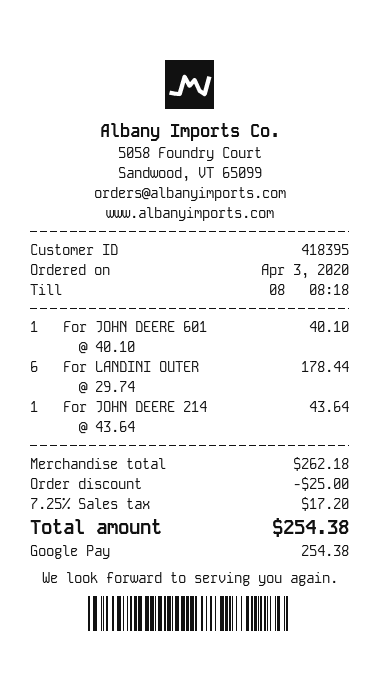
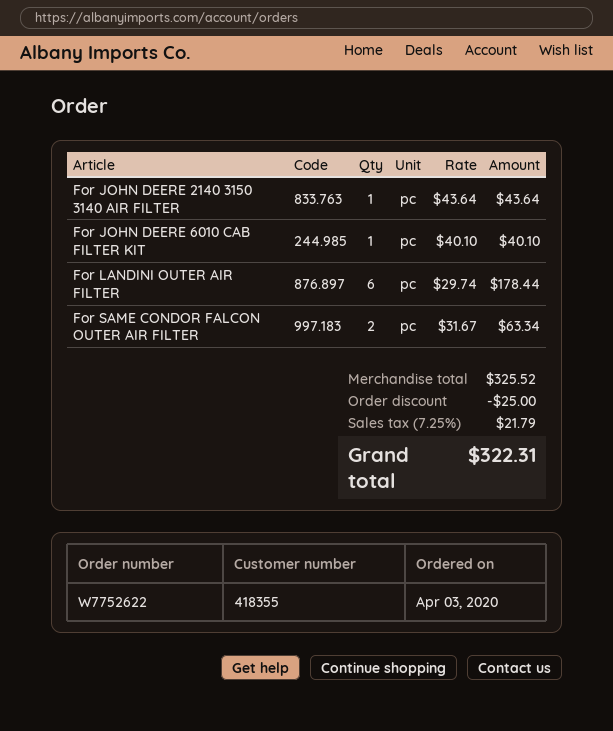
customer number: 418395 -> 418355
For SAME CONDOR FALCON OUTER AIR FILTER: none -> 2 x 31.67 = 63.34
subtotal: 262.18 -> 325.52
tax: 7.25% = 17.20 -> 7.25% = 21.79
total: 254.38 -> 322.31

